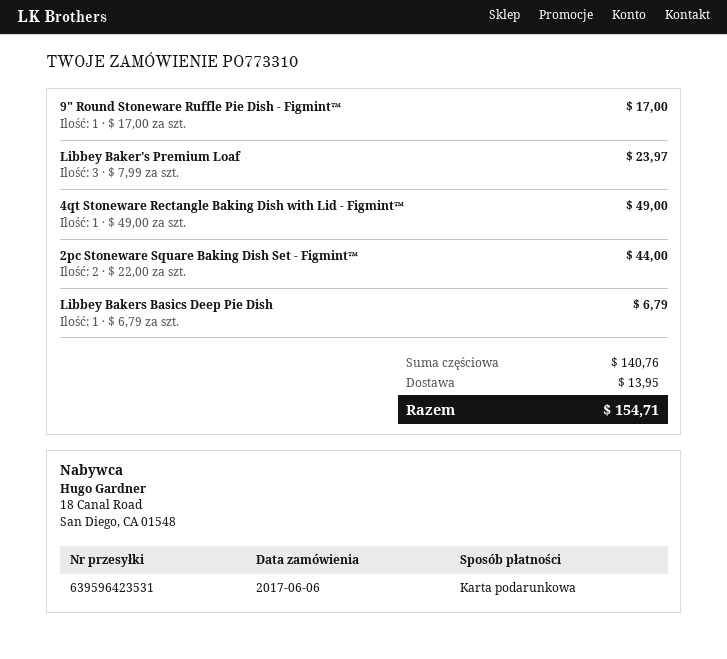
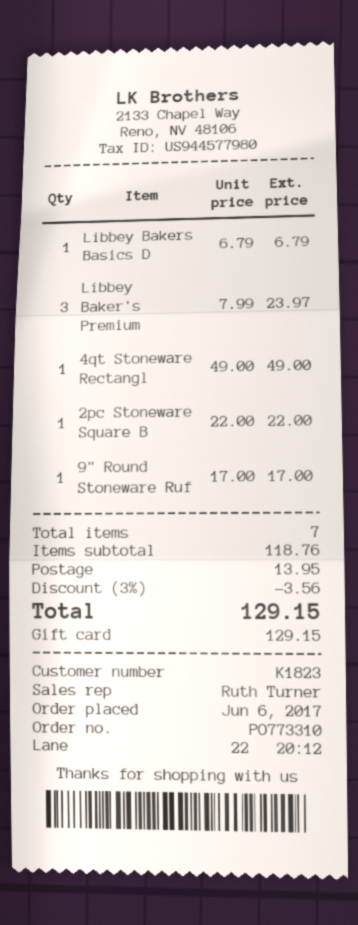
2pc Stoneware Square Baking Dish Set - Figmint™: 2 x 22.00 = 44.00 -> 1 x 22.00 = 22.00
subtotal: 140.76 -> 118.76
discount: none -> 3% = 3.56
total: 154.71 -> 129.15

